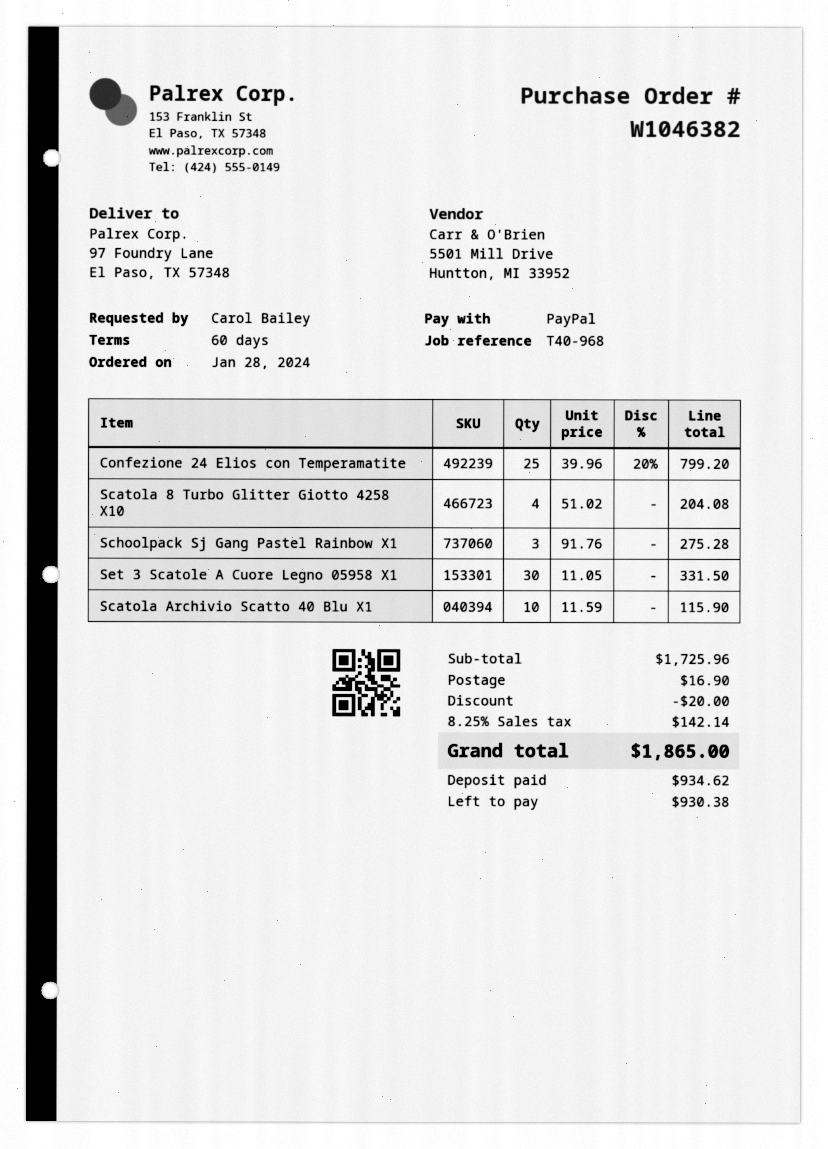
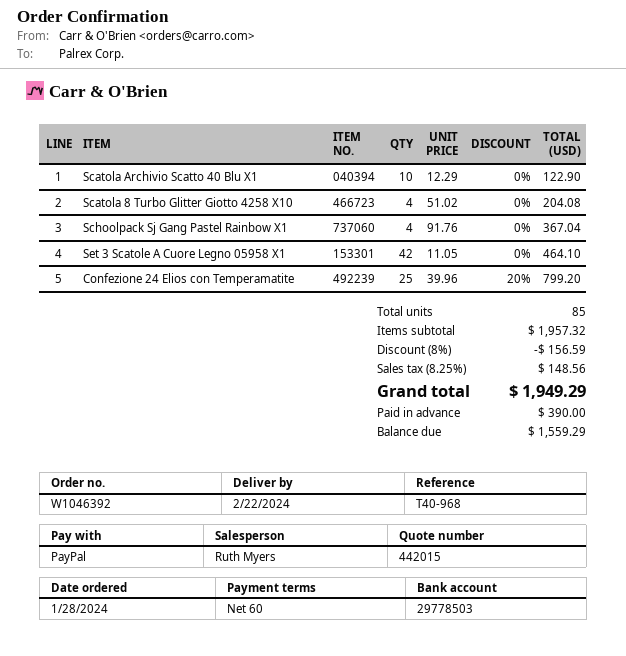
order number: W1046382 -> W1046392
Schoolpack Sj Gang Pastel Rainbow X1: 3 x 91.76 = 275.28 -> 4 x 91.76 = 367.04
Set 3 Scatole A Cuore Legno 05958 X1: 30 x 11.05 = 331.50 -> 42 x 11.05 = 464.10
Scatola Archivio Scatto 40 Blu X1: 10 x 11.59 = 115.90 -> 10 x 12.29 = 122.90
subtotal: 1725.96 -> 1957.32
discount: 20.00 -> 156.59
shipping: 16.90 -> none
tax: 8.25% = 142.14 -> 8.25% = 148.56
total: 1865.00 -> 1949.29
deposit: 934.62 -> 390.00
balance: 930.38 -> 1559.29

